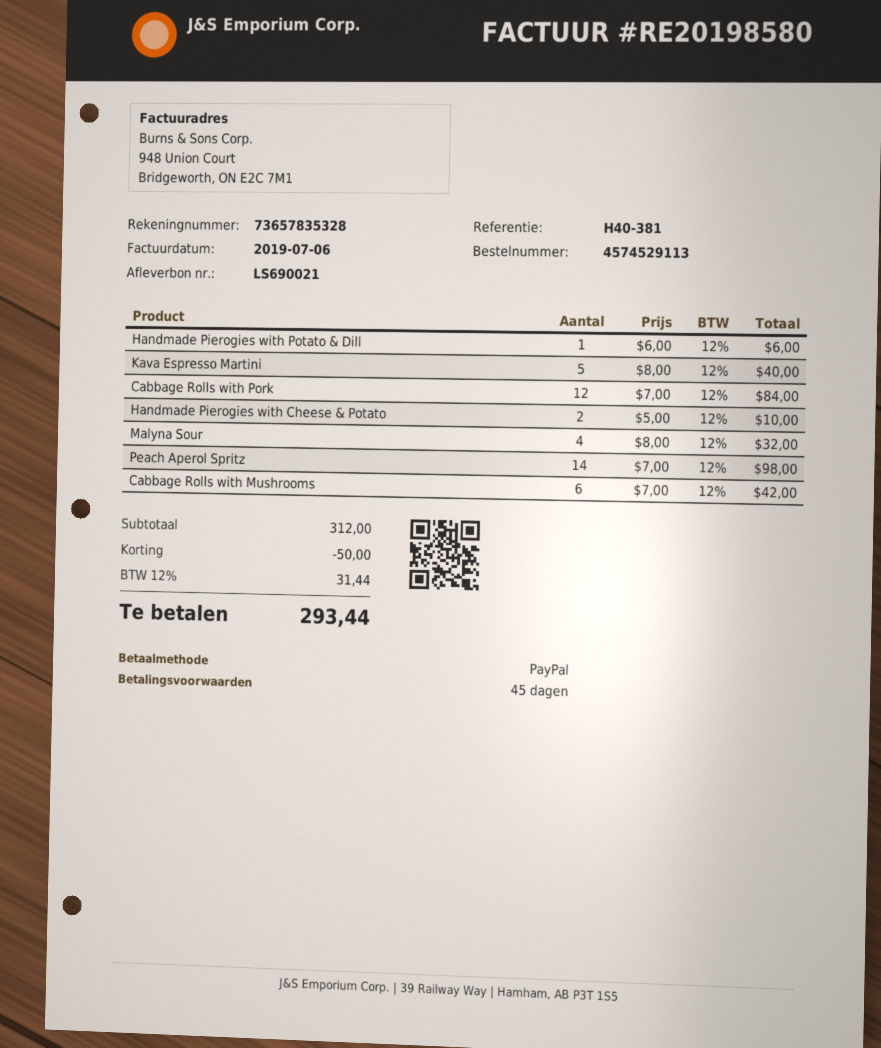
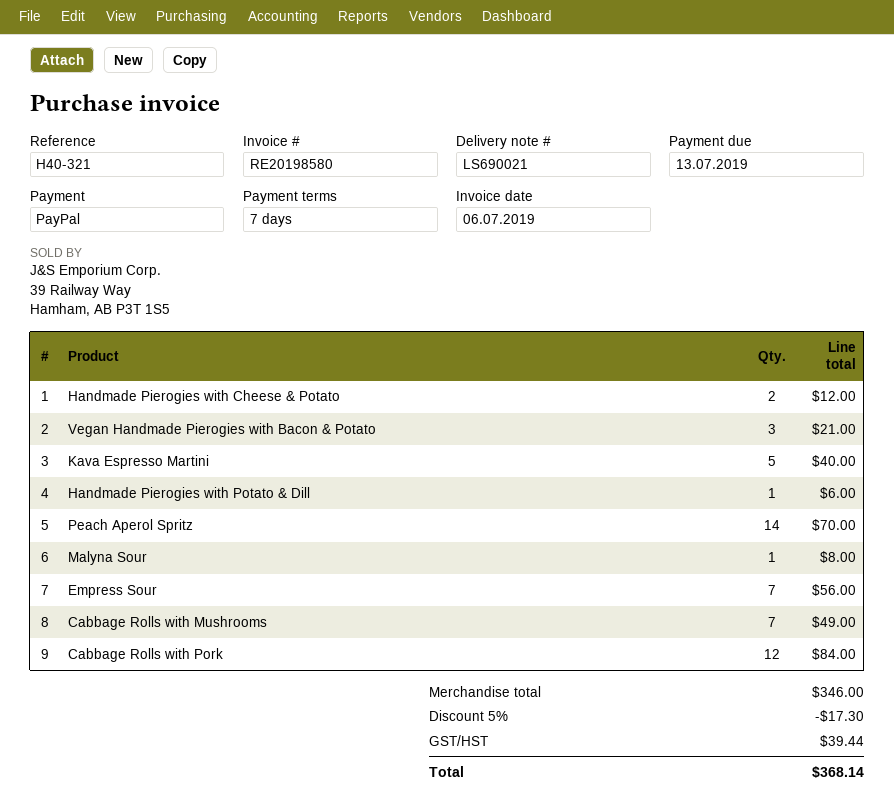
payment terms: 45 days -> 7 days
reference: H40-381 -> H40-321
Handmade Pierogies with Cheese & Potato: 2 for 10.00 -> 2 for 12.00
Malyna Sour: 4 for 32.00 -> 1 for 8.00
Peach Aperol Spritz: 14 for 98.00 -> 14 for 70.00
Cabbage Rolls with Mushrooms: 6 for 42.00 -> 7 for 49.00
Vegan Handmade Pierogies with Bacon & Potato: none -> 3 for 21.00
Empress Sour: none -> 7 for 56.00
subtotal: 312.00 -> 346.00
discount: 50.00 -> 17.30
tax: 31.44 -> 39.44
total: 293.44 -> 368.14

